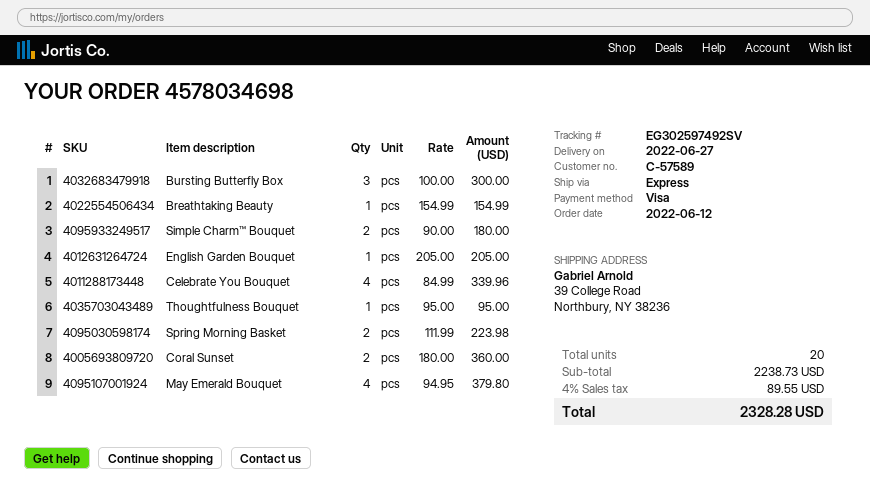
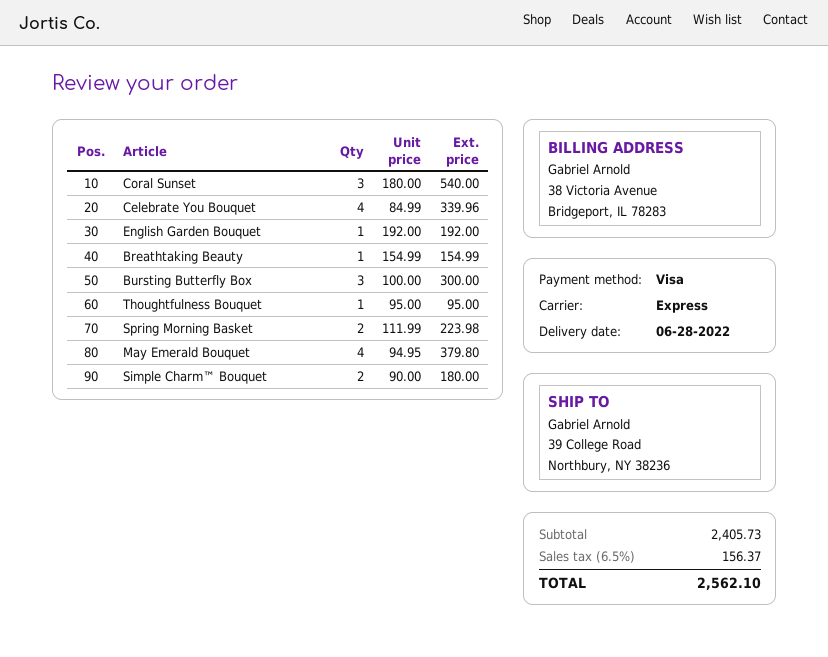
delivery date: 2022-06-27 -> 2022-06-28
English Garden Bouquet: 1 x 205.00 = 205.00 -> 1 x 192.00 = 192.00
Coral Sunset: 2 x 180.00 = 360.00 -> 3 x 180.00 = 540.00
subtotal: 2238.73 -> 2405.73
tax: 4% = 89.55 -> 6.5% = 156.37
total: 2328.28 -> 2562.10

